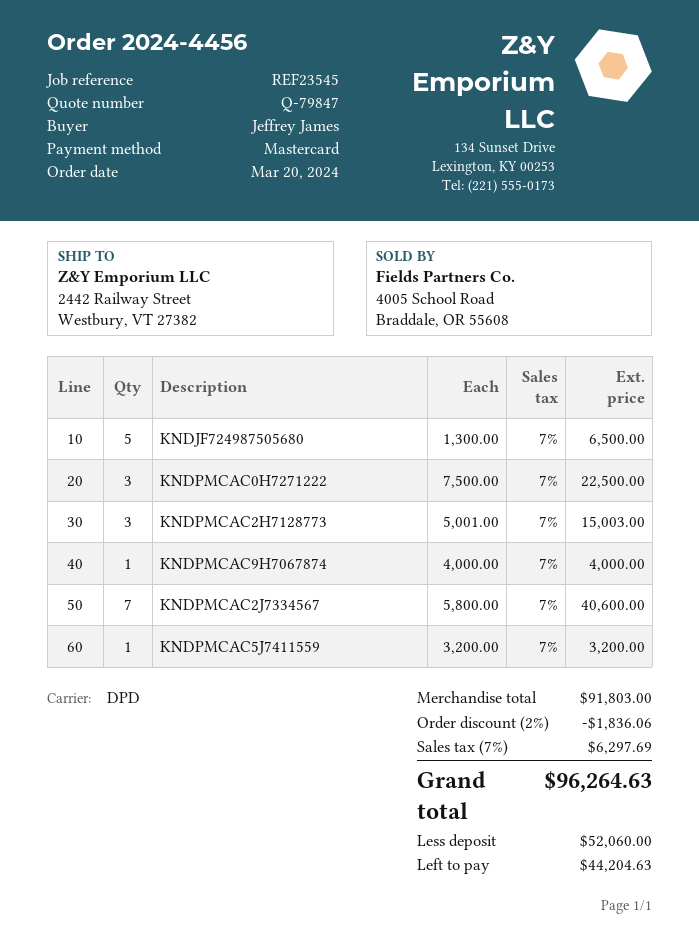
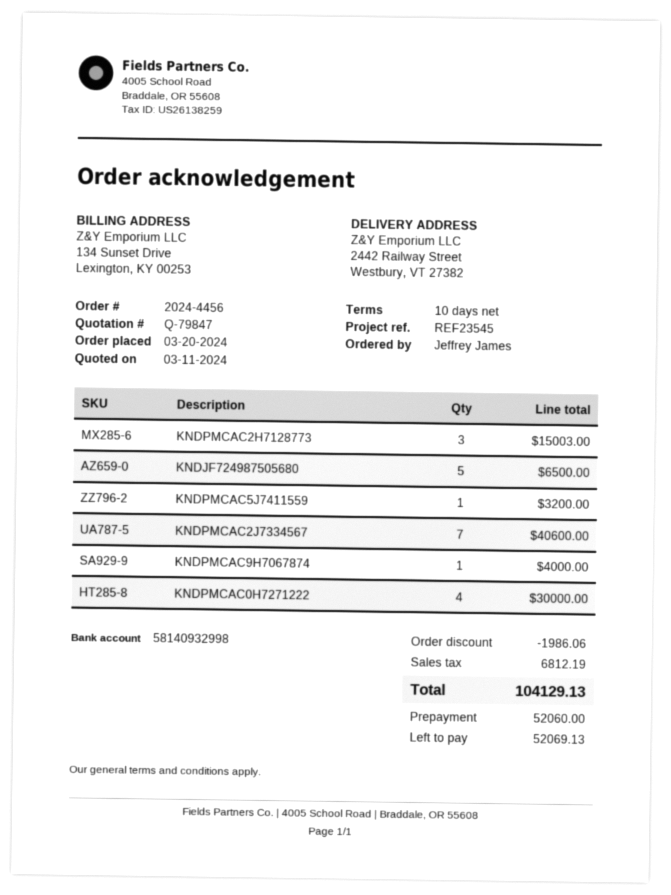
KNDPMCAC0H7271222: 3 for 22500.00 -> 4 for 30000.00
discount: 1836.06 -> 1986.06
tax: 6297.69 -> 6812.19
total: 96264.63 -> 104129.13
balance: 44204.63 -> 52069.13

